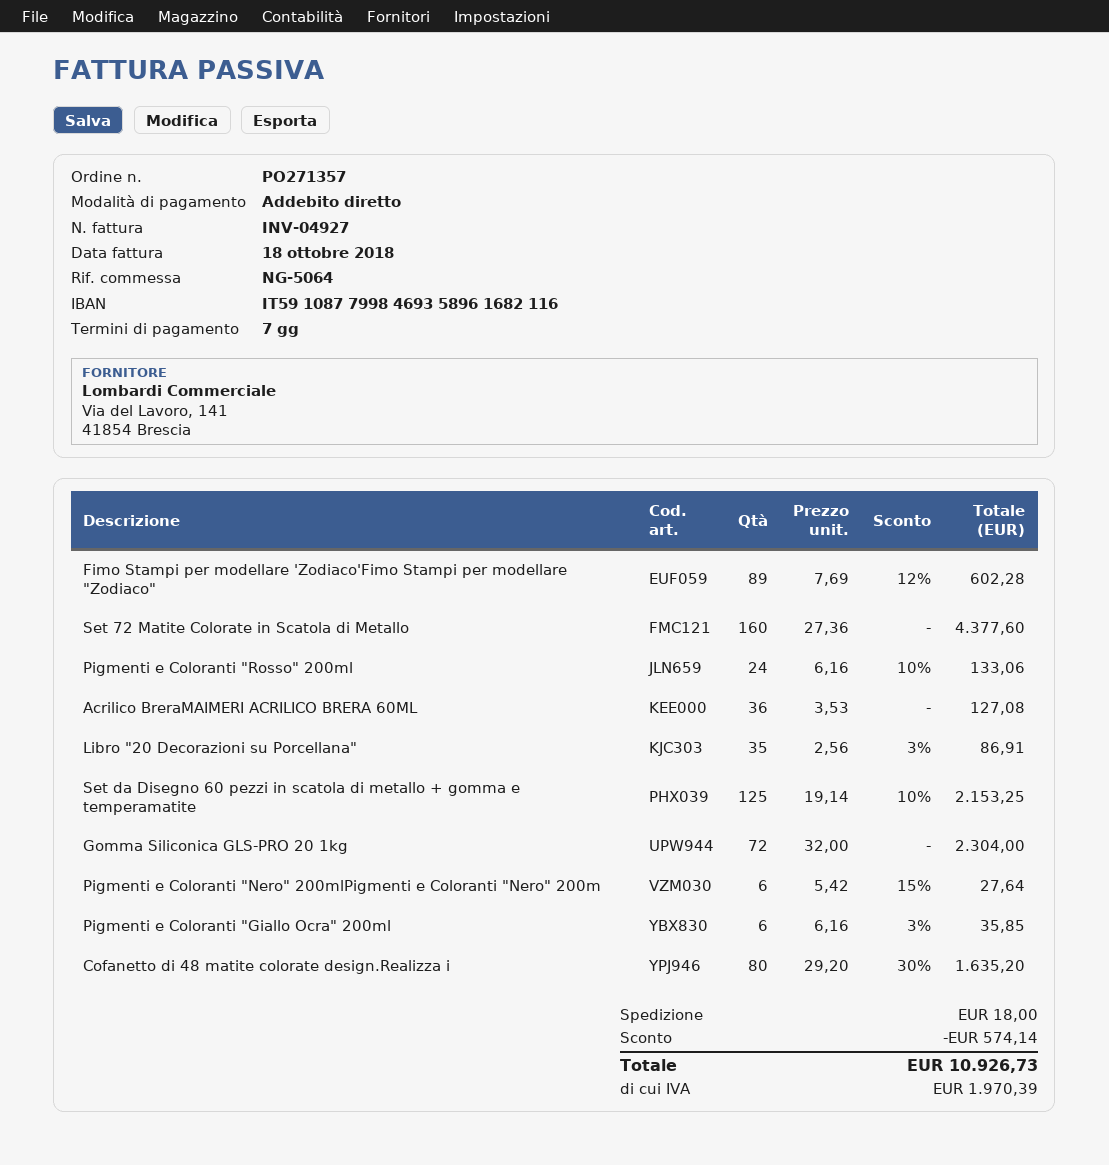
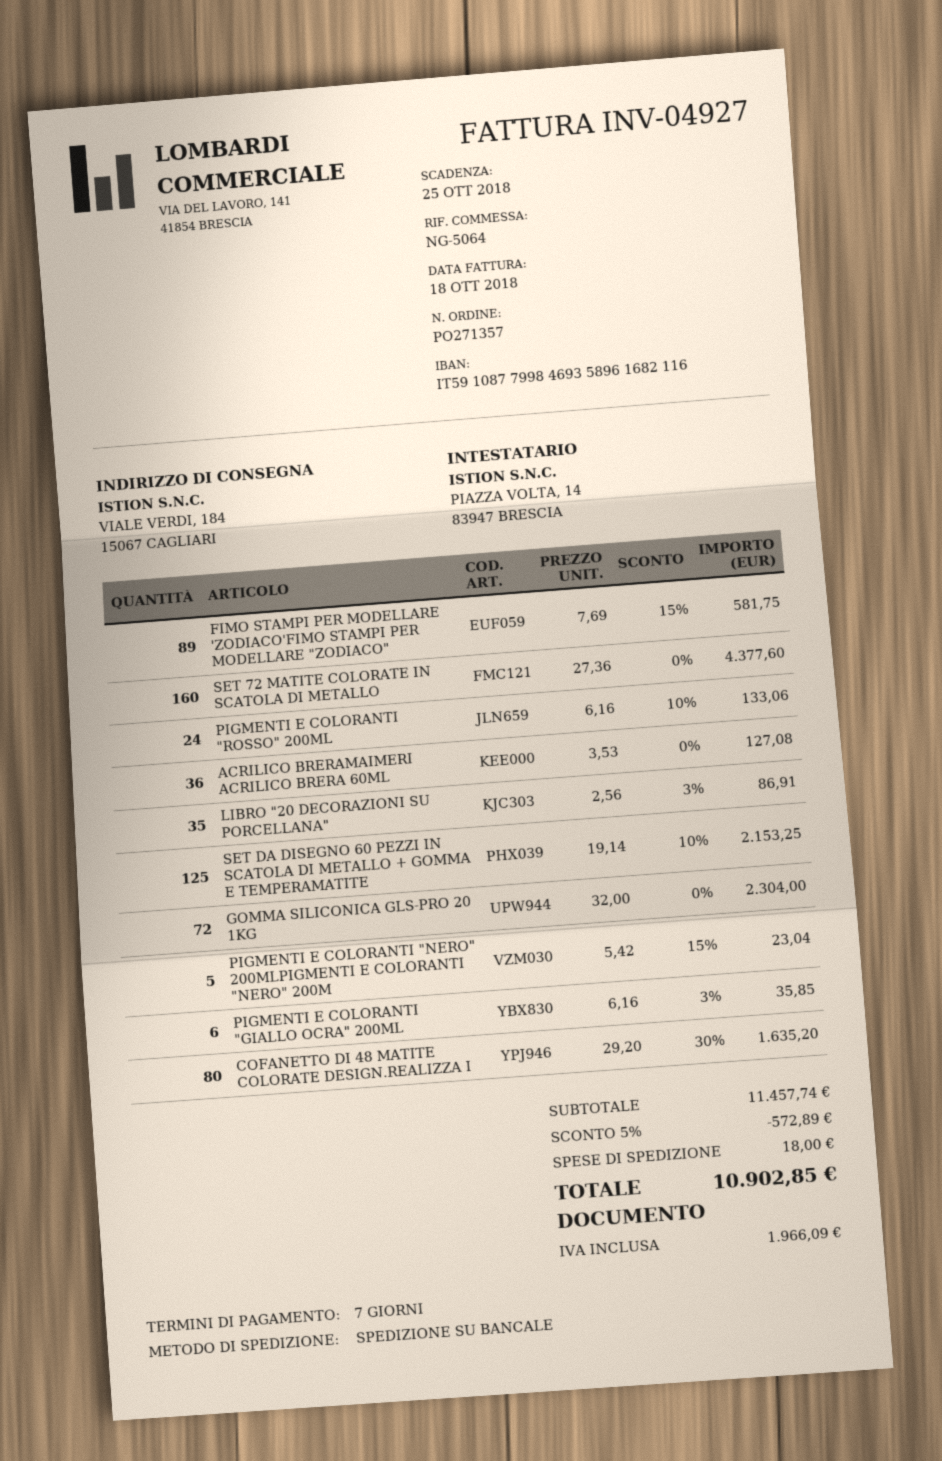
Fimo Stampi per modellare 'Zodiaco'Fimo Stampi per modellare "Zodiaco": 89 x 7.69 - 12% = 602.28 -> 89 x 7.69 - 15% = 581.75
Pigmenti e Coloranti "Nero" 200mlPigmenti e Coloranti "Nero" 200m: 6 x 5.42 - 15% = 27.64 -> 5 x 5.42 - 15% = 23.04
discount: 574.14 -> 572.89
tax: 1970.39 -> 1966.09
total: 10926.73 -> 10902.85

